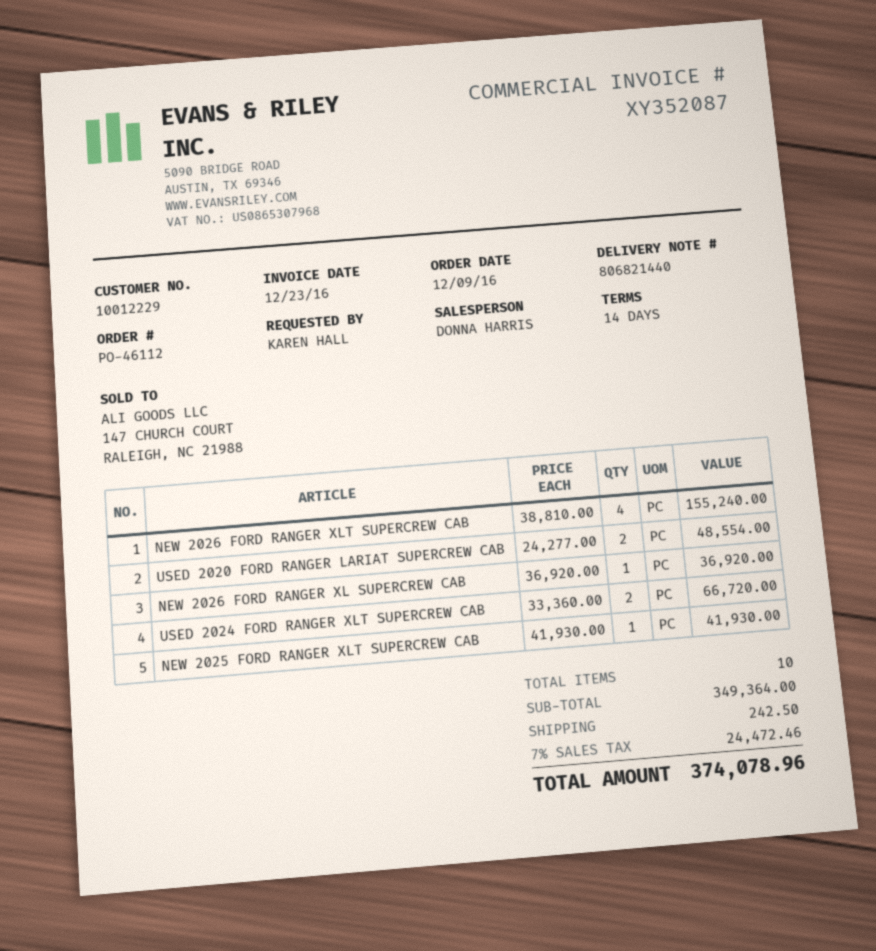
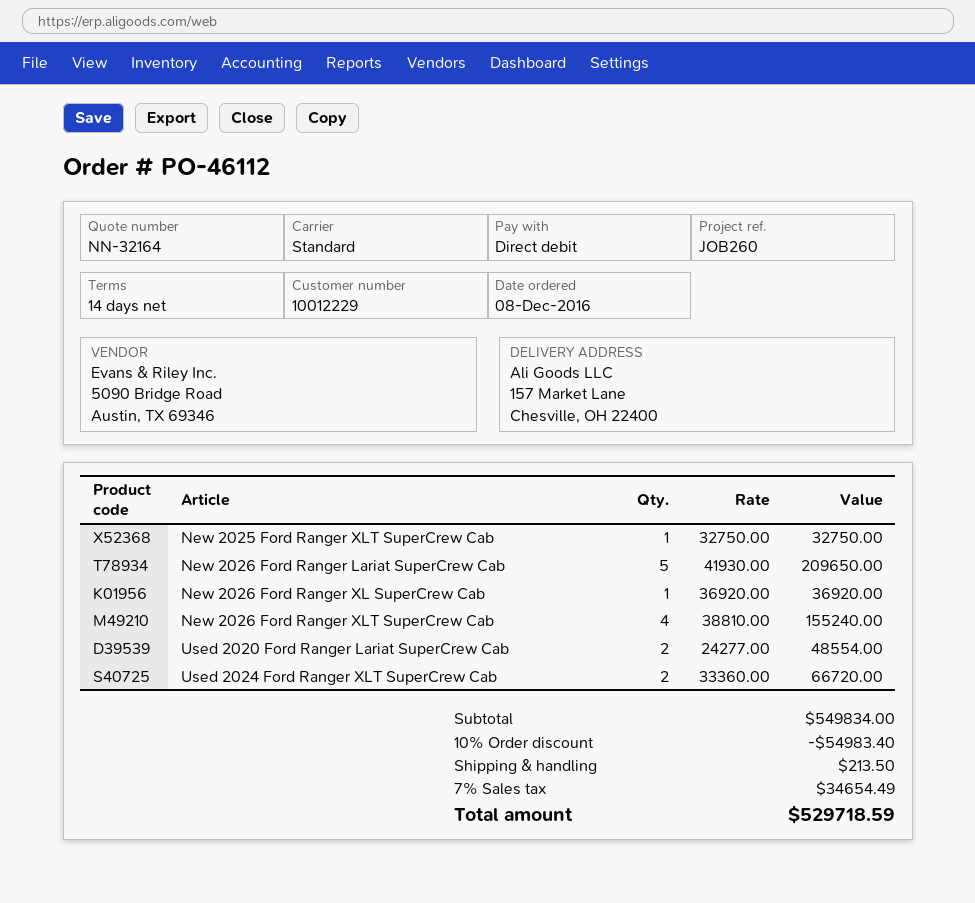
order date: 2016-12-09 -> 2016-12-08
NEW 2025 FORD RANGER XLT SUPERCREW CAB: 1 x 41930.00 = 41930.00 -> 1 x 32750.00 = 32750.00
New 2026 Ford Ranger Lariat SuperCrew Cab: none -> 5 x 41930.00 = 209650.00
subtotal: 349364.00 -> 549834.00
discount: none -> 10% = 54983.40
shipping: 242.50 -> 213.50
tax: 7% = 24472.46 -> 7% = 34654.49
total: 374078.96 -> 529718.59

